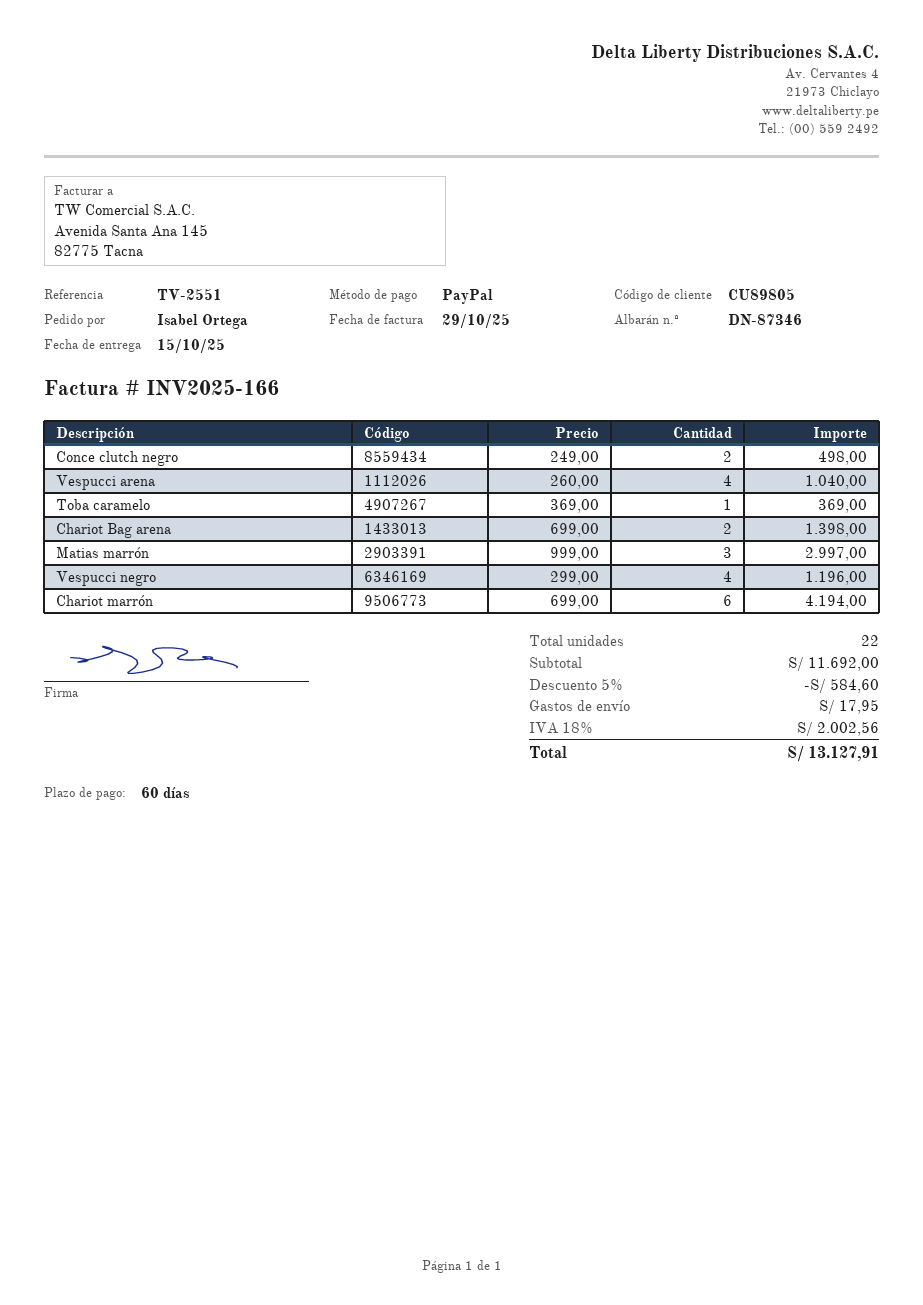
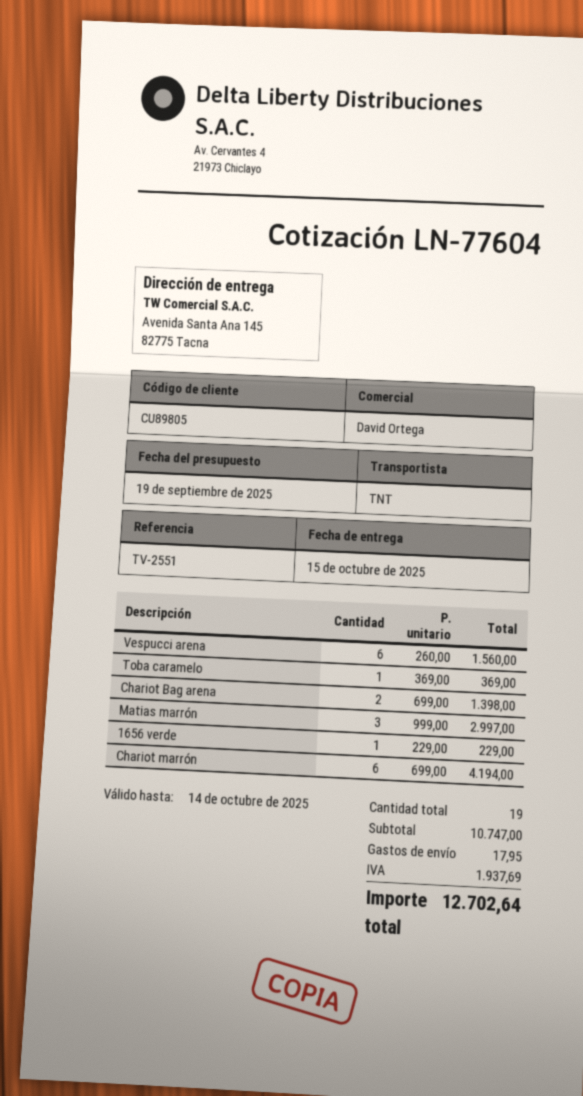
Conce clutch negro: 2 x 249.00 = 498.00 -> none
Vespucci arena: 4 x 260.00 = 1040.00 -> 6 x 260.00 = 1560.00
Vespucci negro: 4 x 299.00 = 1196.00 -> none
1656 verde: none -> 1 x 229.00 = 229.00
total quantity: 22 -> 19
subtotal: 11692.00 -> 10747.00
discount: 5% = 584.60 -> none
tax: 2002.56 -> 1937.69
total: 13127.91 -> 12702.64

